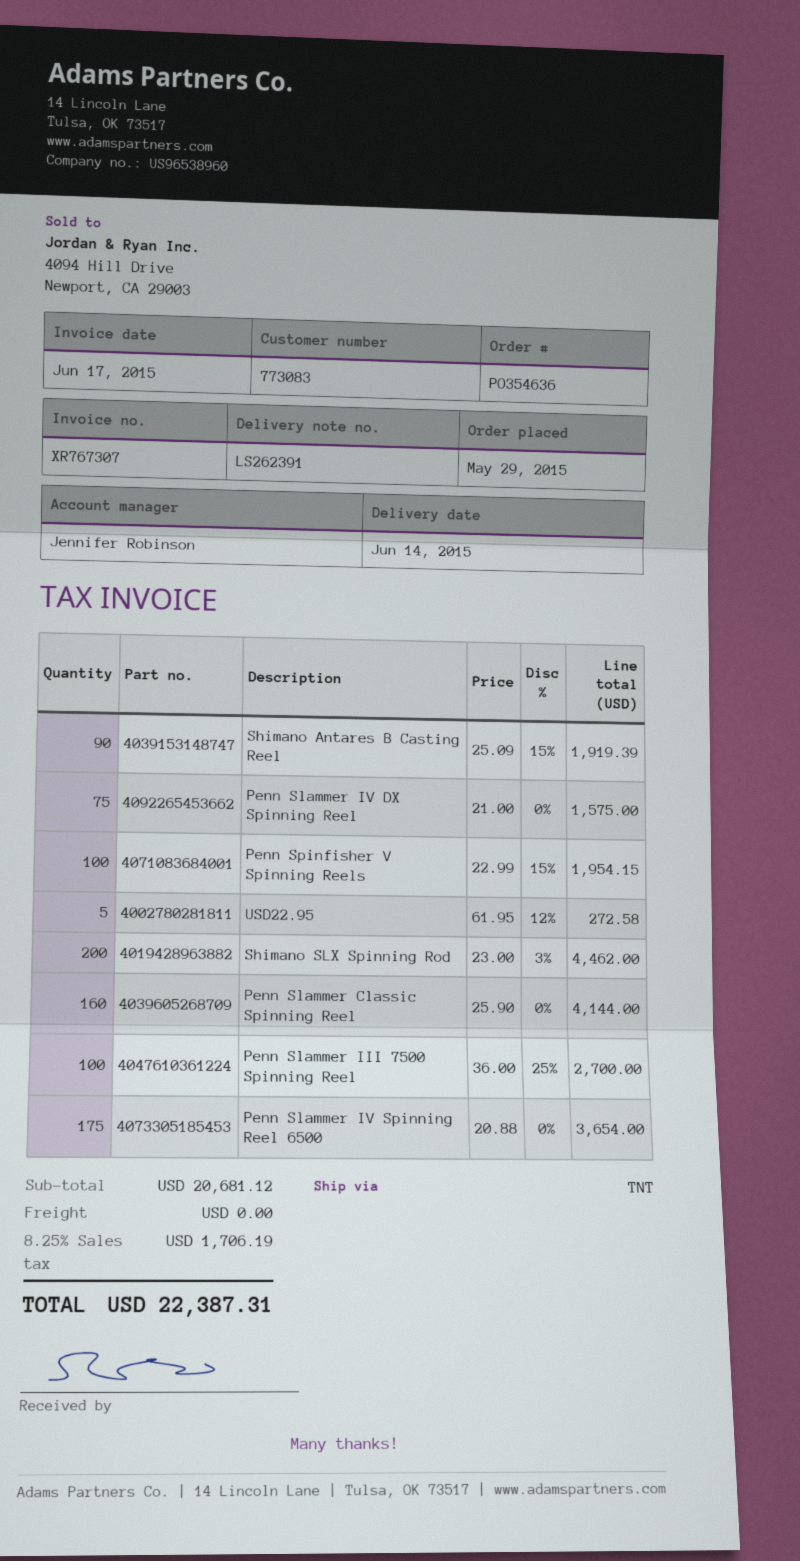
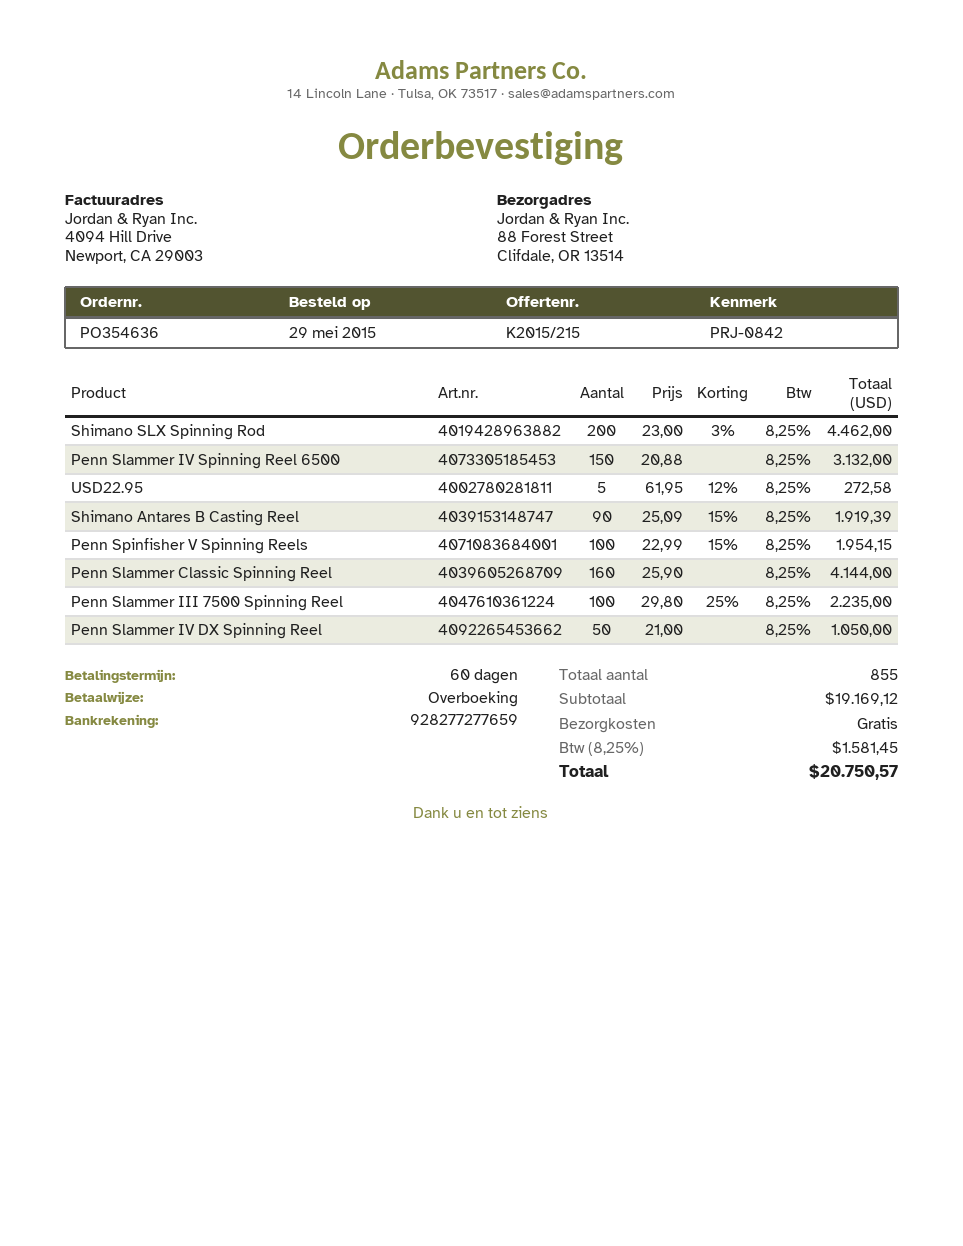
Penn Slammer IV DX Spinning Reel: 75 x 21.00 = 1575.00 -> 50 x 21.00 = 1050.00
Penn Slammer III 7500 Spinning Reel: 100 x 36.00 - 25% = 2700.00 -> 100 x 29.80 - 25% = 2235.00
Penn Slammer IV Spinning Reel 6500: 175 x 20.88 = 3654.00 -> 150 x 20.88 = 3132.00
subtotal: 20681.12 -> 19169.12
tax: 8.25% = 1706.19 -> 8.25% = 1581.45
total: 22387.31 -> 20750.57

